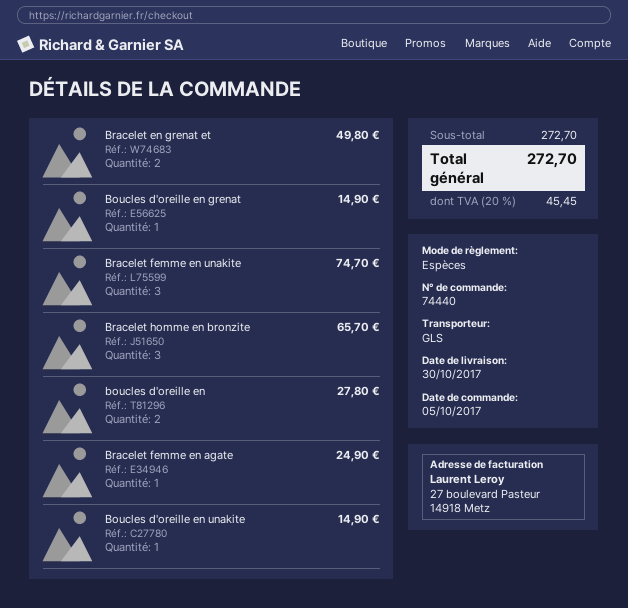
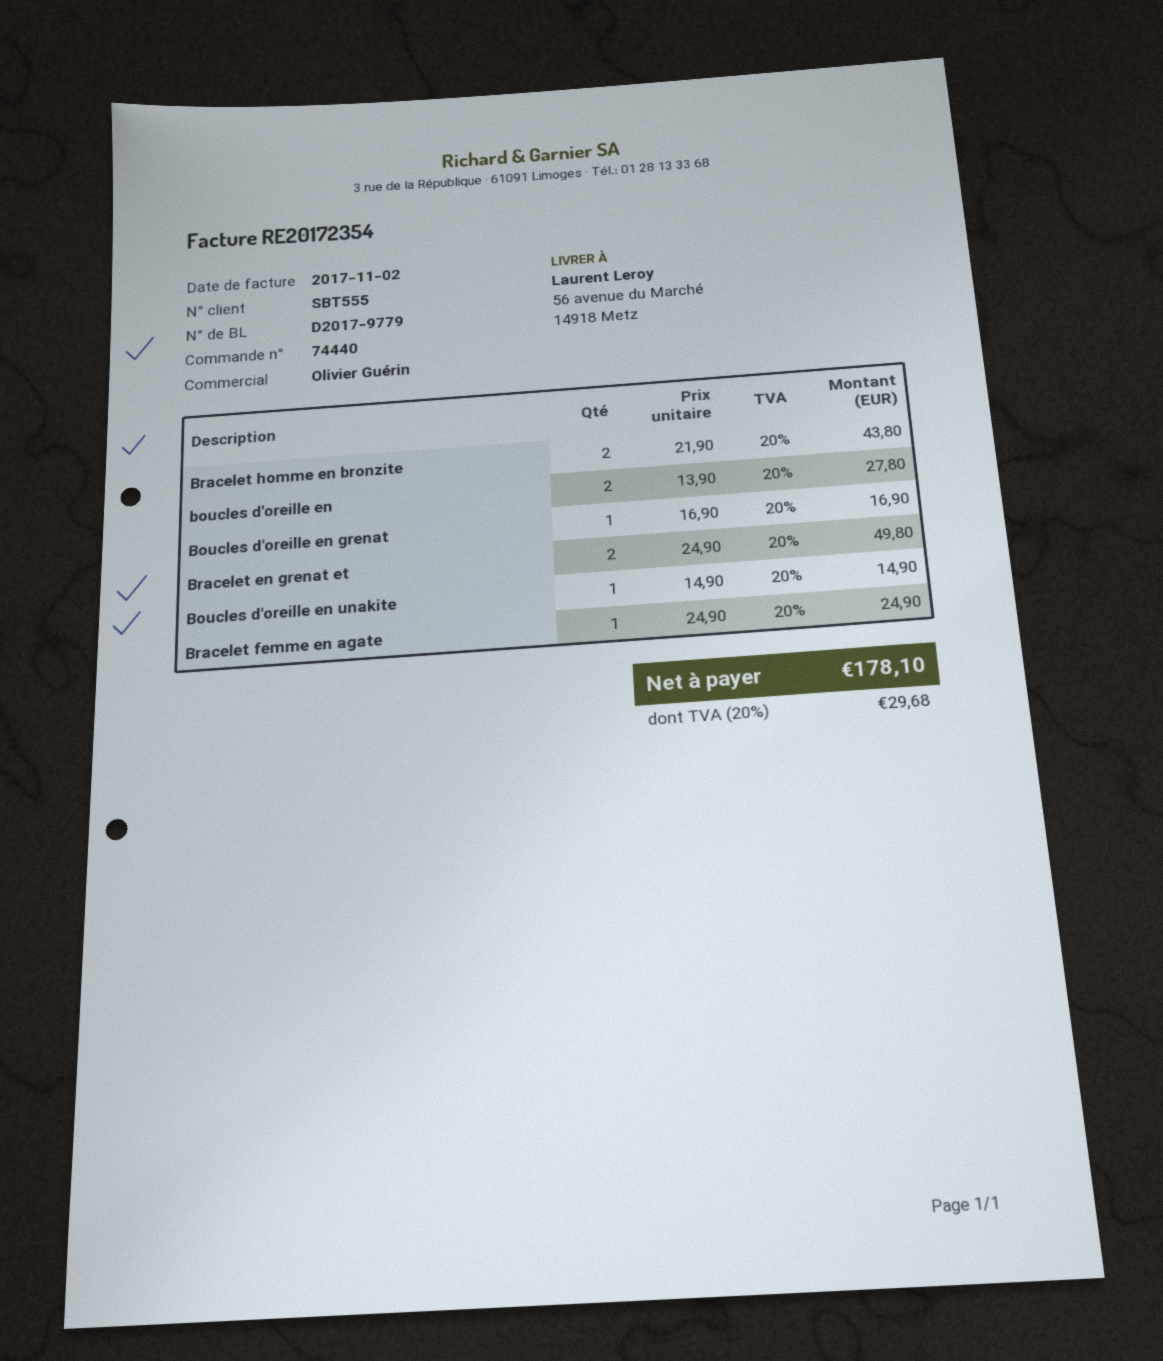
Boucles d'oreille en grenat: 1 for 14.90 -> 1 for 16.90
Bracelet femme en unakite: 3 for 74.70 -> none
Bracelet homme en bronzite: 3 for 65.70 -> 2 for 43.80
tax: 20% = 45.45 -> 20% = 29.68
total: 272.70 -> 178.10

